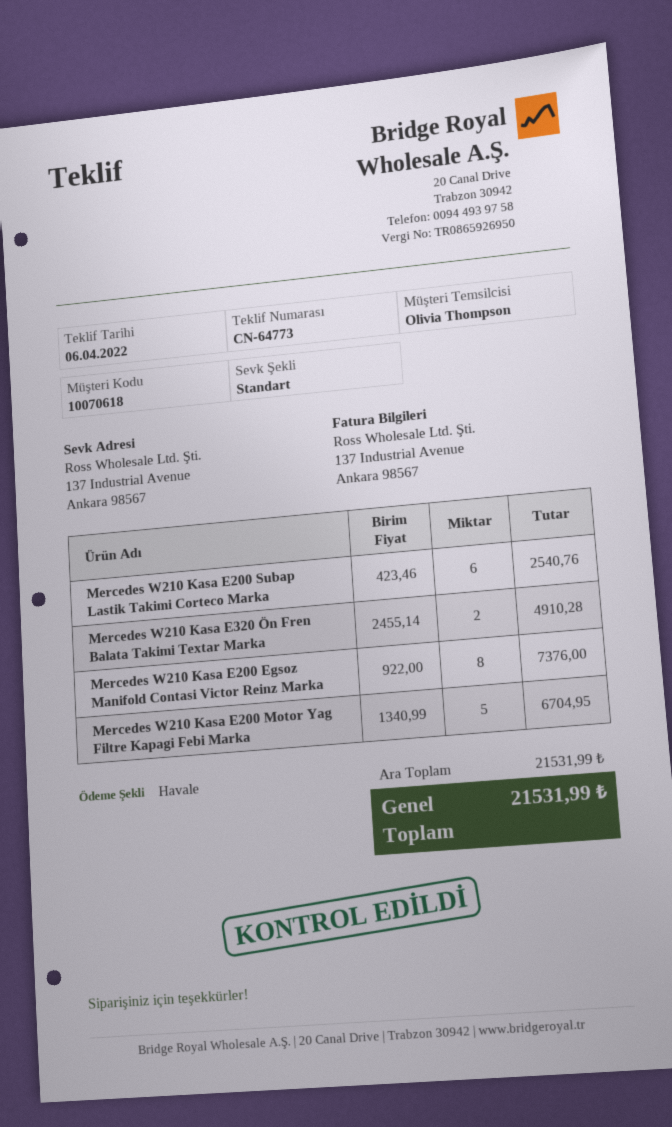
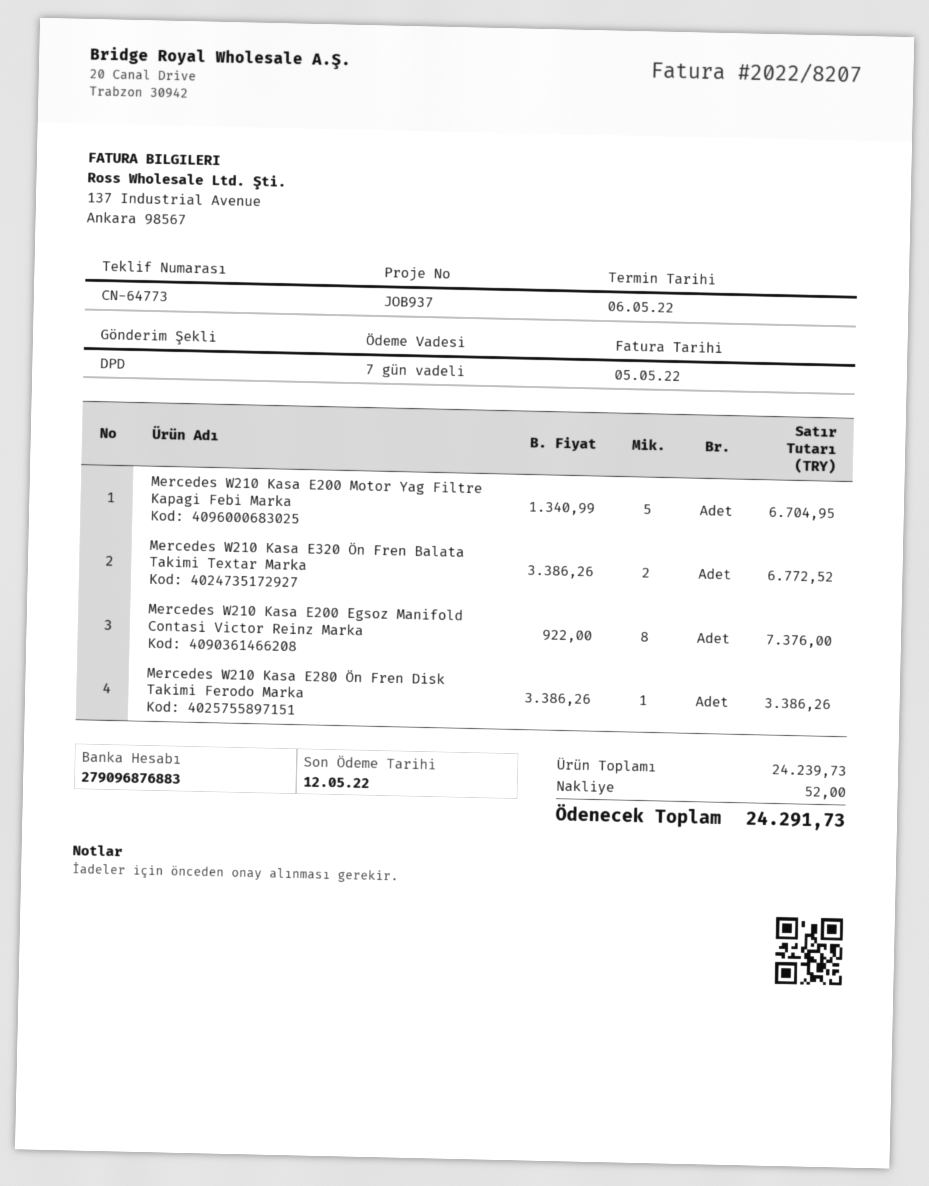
shipping method: standard -> DPD
Mercedes W210 Kasa E200 Subap Lastik Takimi Corteco Marka: 6 x 423.46 = 2540.76 -> none
Mercedes W210 Kasa E320 Ön Fren Balata Takimi Textar Marka: 2 x 2455.14 = 4910.28 -> 2 x 3386.26 = 6772.52
Mercedes W210 Kasa E280 Ön Fren Disk Takimi Ferodo Marka: none -> 1 x 3386.26 = 3386.26
subtotal: 21531.99 -> 24239.73
shipping: none -> 52.00
total: 21531.99 -> 24291.73

